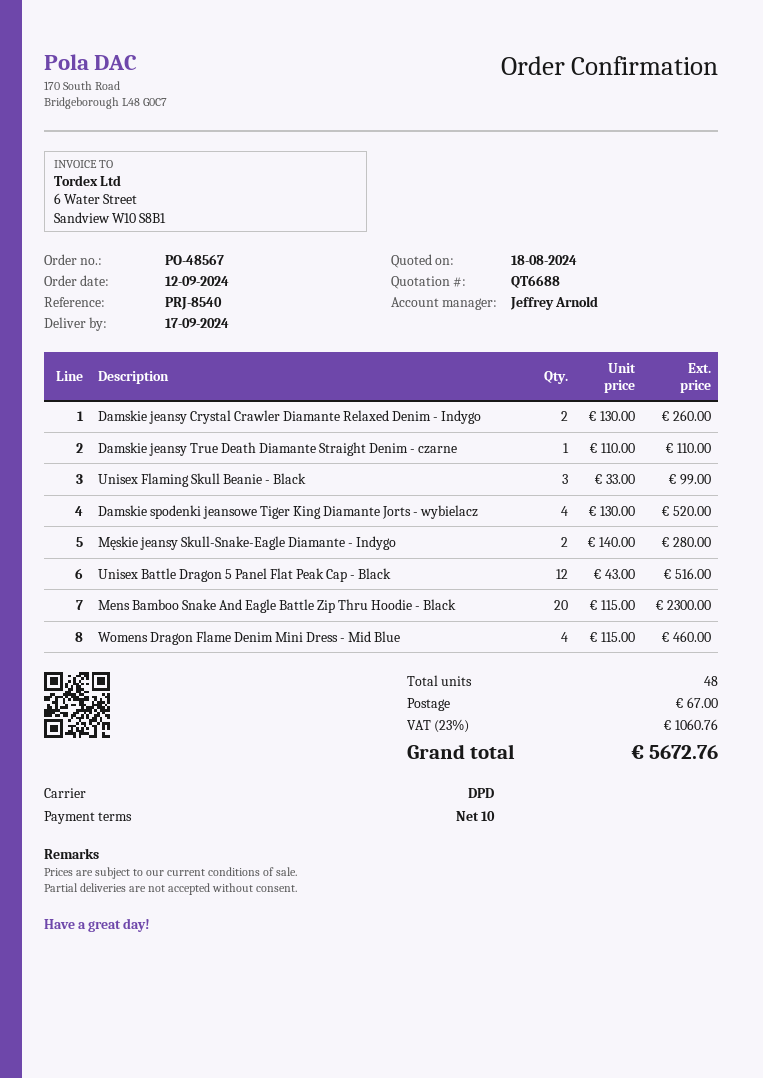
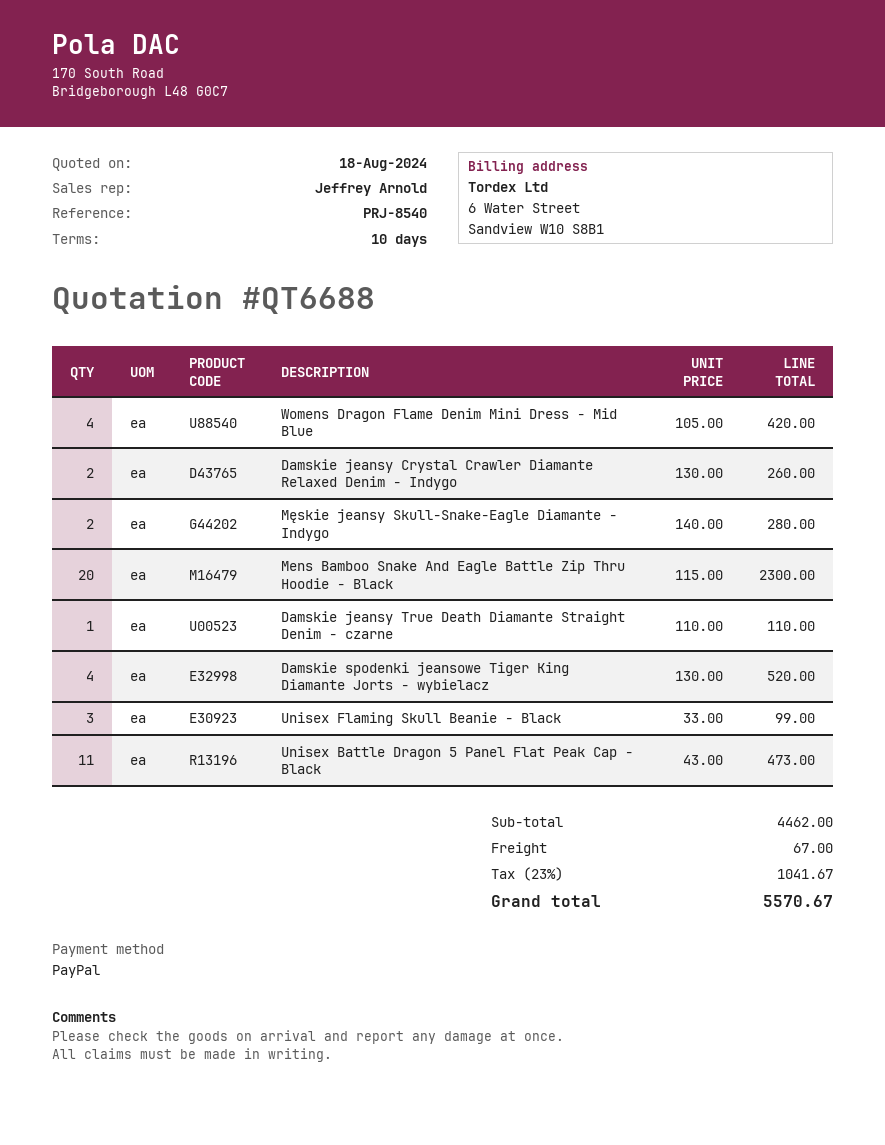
Unisex Battle Dragon 5 Panel Flat Peak Cap - Black: 12 x 43.00 = 516.00 -> 11 x 43.00 = 473.00
Womens Dragon Flame Denim Mini Dress - Mid Blue: 4 x 115.00 = 460.00 -> 4 x 105.00 = 420.00
tax: 23% = 1060.76 -> 23% = 1041.67
total: 5672.76 -> 5570.67

